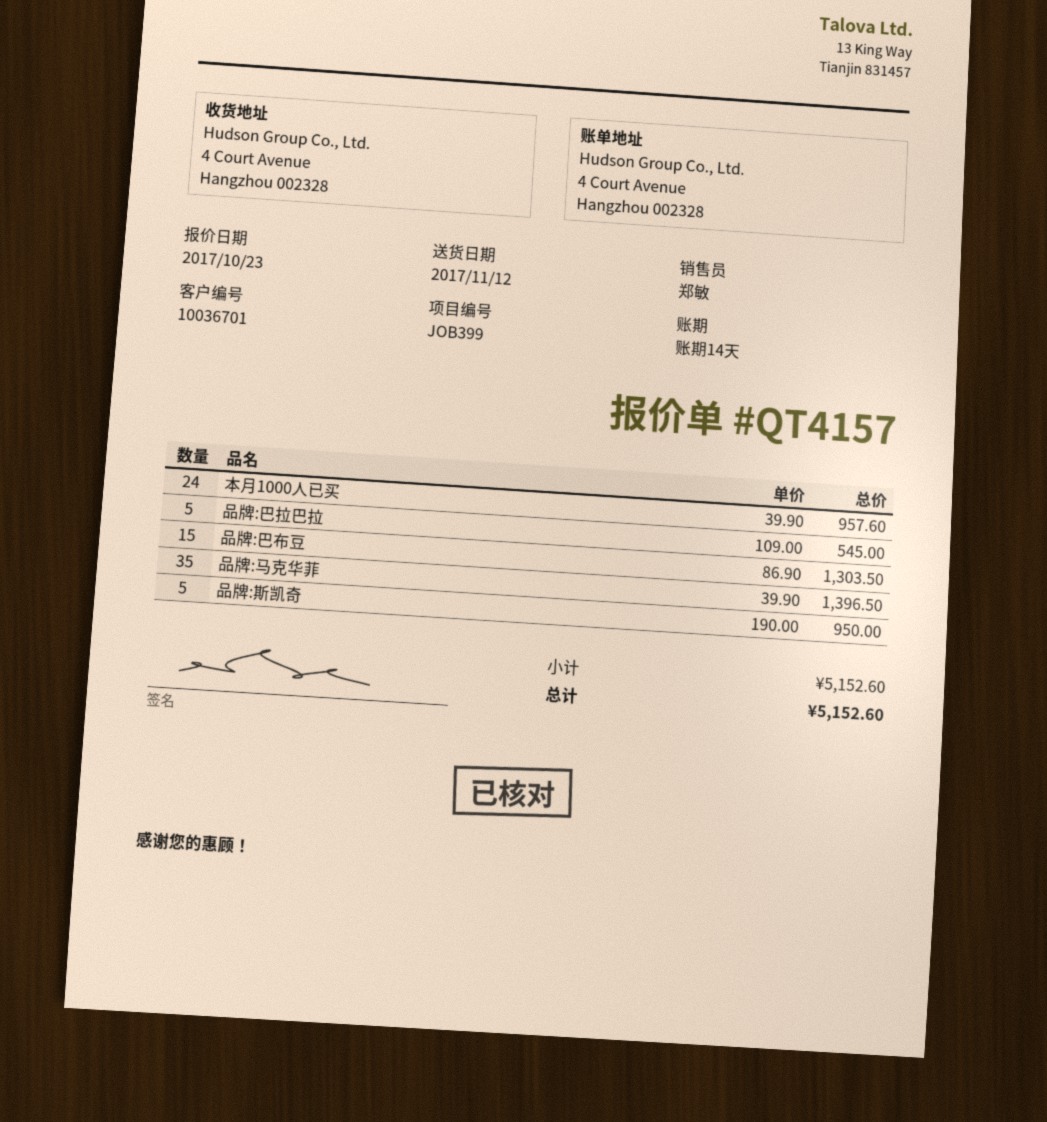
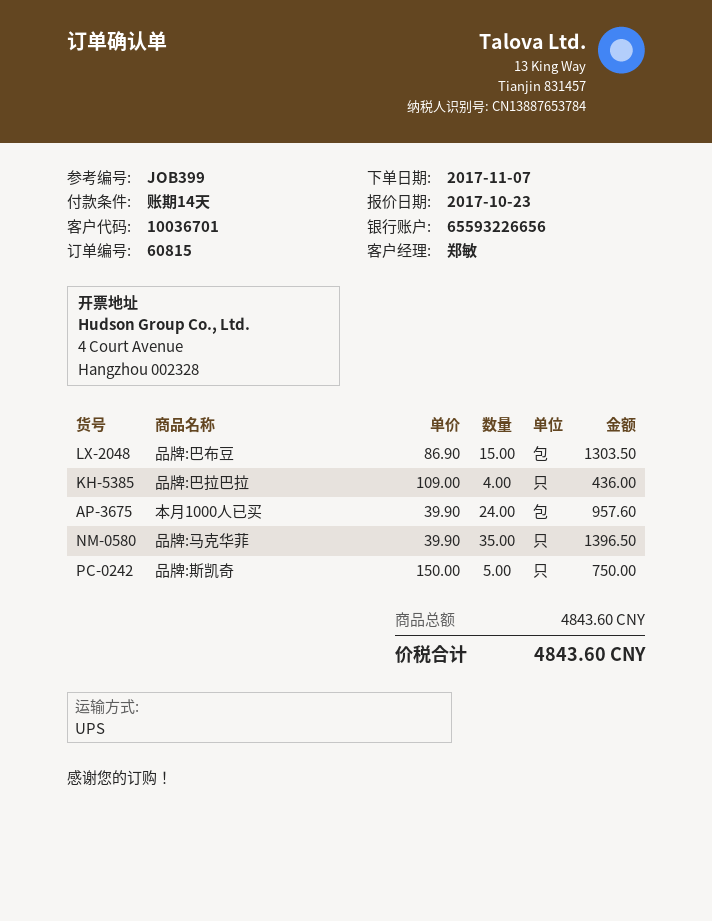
品牌:巴拉巴拉: 5 x 109.00 = 545.00 -> 4 x 109.00 = 436.00
品牌:斯凯奇: 5 x 190.00 = 950.00 -> 5 x 150.00 = 750.00
subtotal: 5152.60 -> 4843.60
total: 5152.60 -> 4843.60

